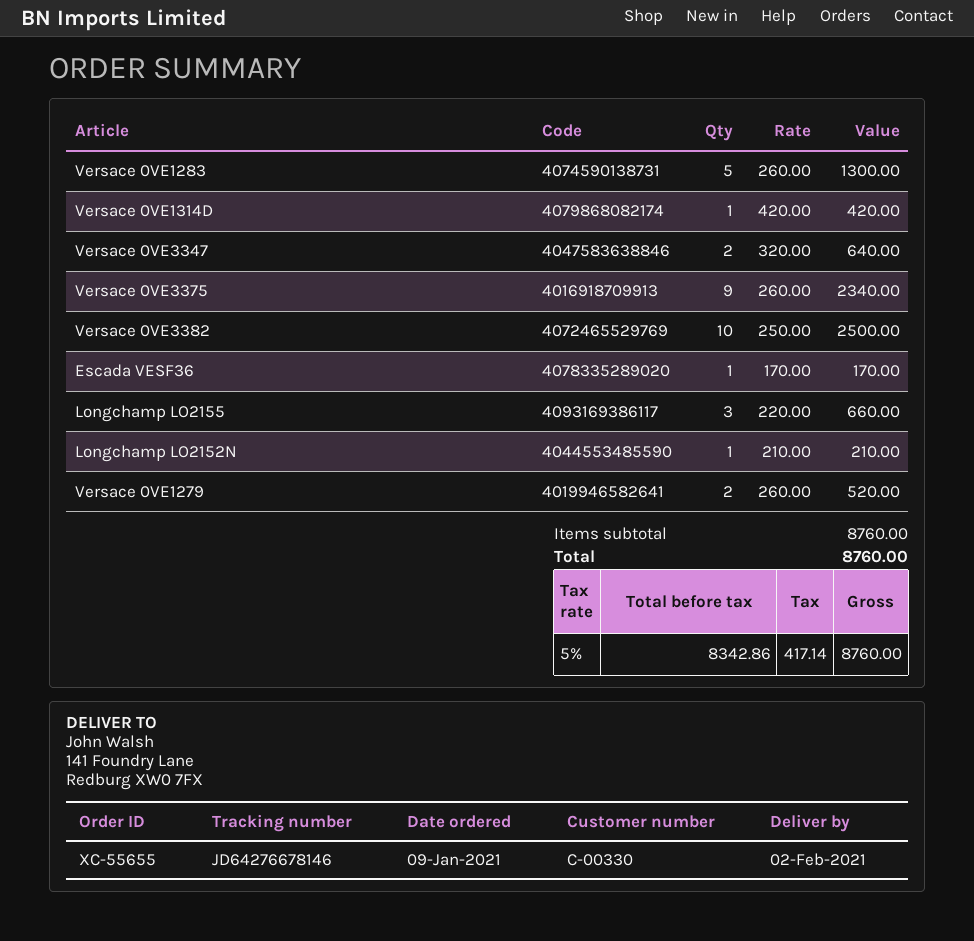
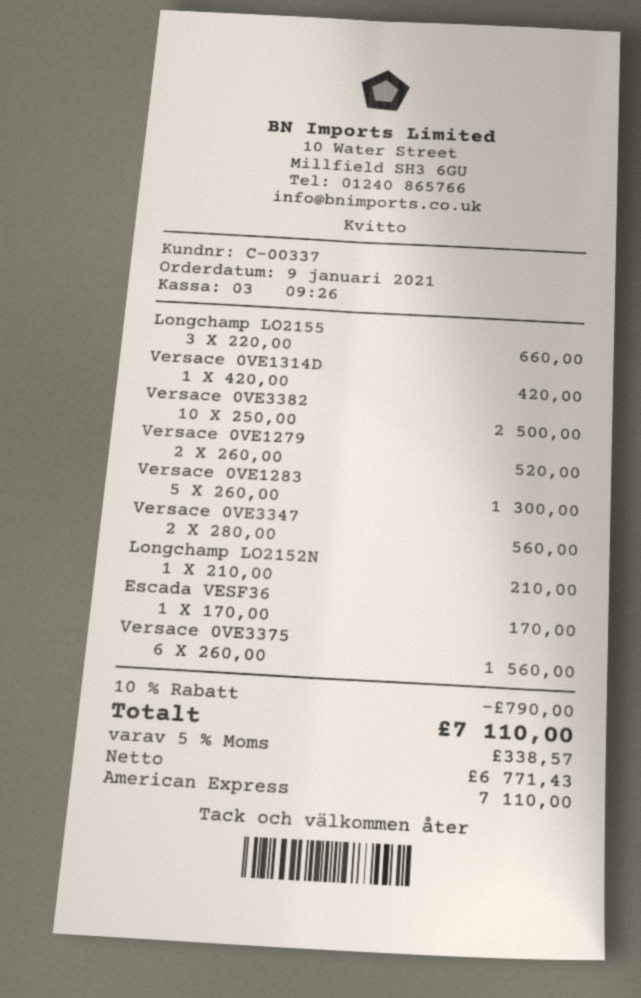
customer number: C-00330 -> C-00337
Versace 0VE3347: 2 x 320.00 = 640.00 -> 2 x 280.00 = 560.00
Versace 0VE3375: 9 x 260.00 = 2340.00 -> 6 x 260.00 = 1560.00
discount: none -> 10% = 790.00
net: 8342.86 -> 6771.43
tax: 5% = 417.14 -> 5% = 338.57
total: 8760.00 -> 7110.00

